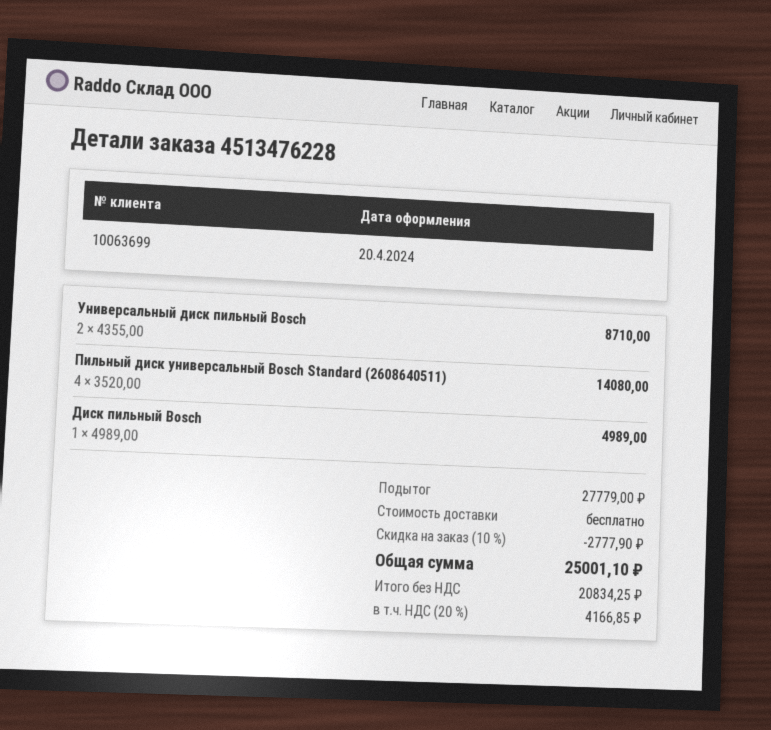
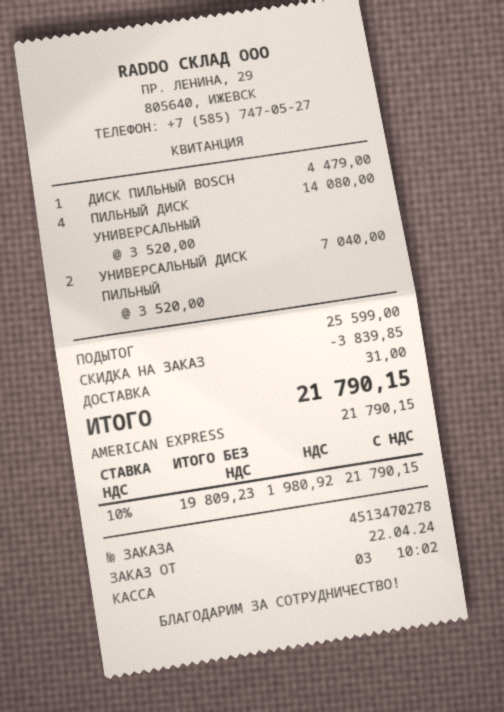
order number: 4513476228 -> 4513470278
order date: 2024-04-20 -> 2024-04-22
Универсальный диск пильный Bosch: 2 x 4355.00 = 8710.00 -> 2 x 3520.00 = 7040.00
Диск пильный Bosch: 1 x 4989.00 = 4989.00 -> 1 x 4479.00 = 4479.00
subtotal: 27779.00 -> 25599.00
discount: 2777.90 -> 3839.85
shipping: 0.00 -> 31.00
net: 20834.25 -> 19809.23
tax: 20% = 4166.85 -> 10% = 1980.92
total: 25001.10 -> 21790.15

